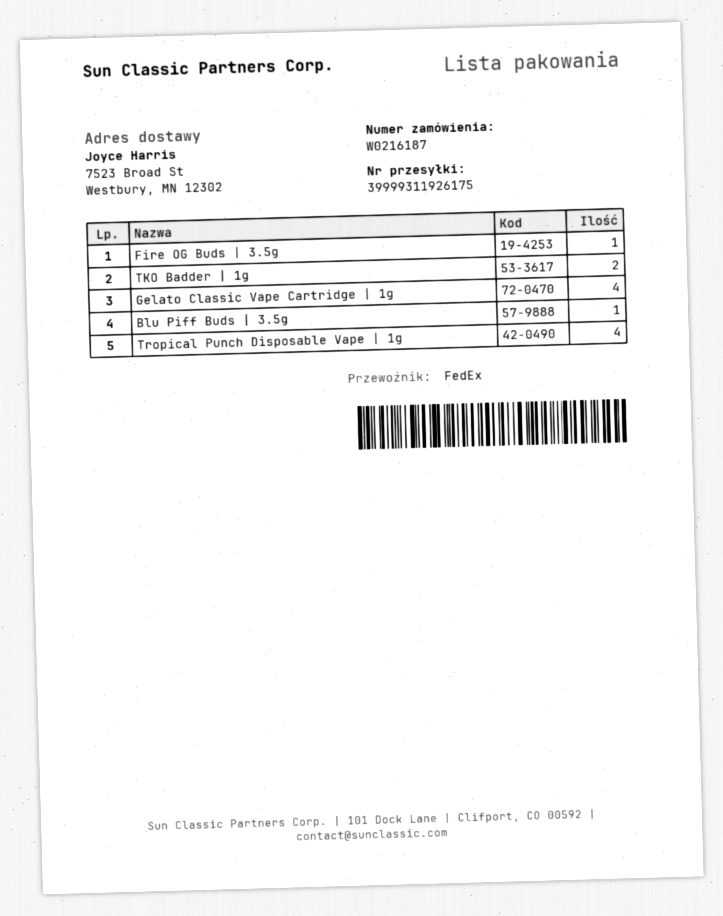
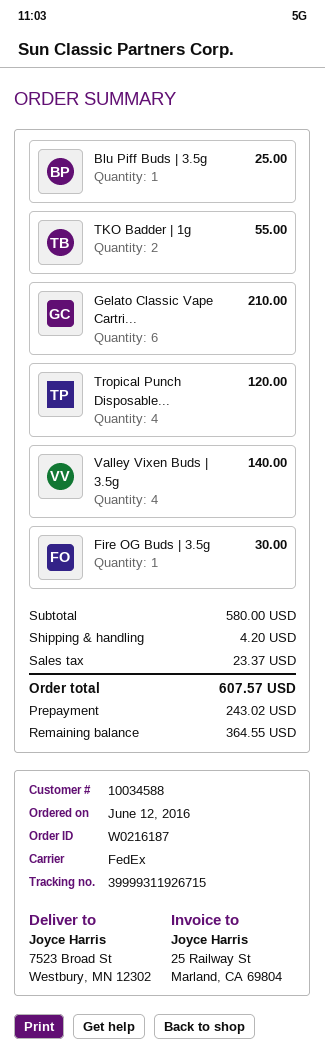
tracking number: 39999311926175 -> 39999311926715
Gelato Classic Vape Cartridge | 1g: 4 -> 6
Valley Vixen Buds | 3.5g: none -> 4

